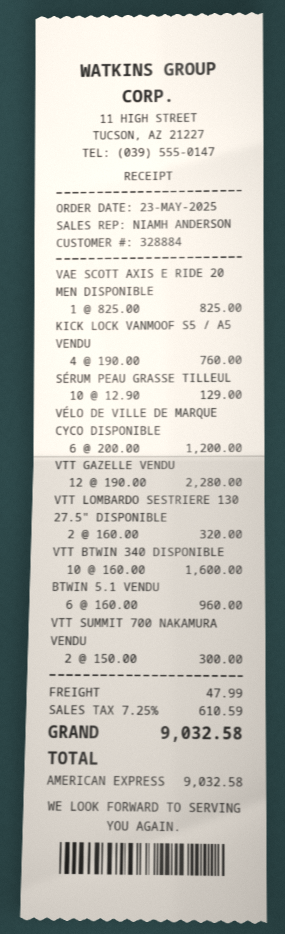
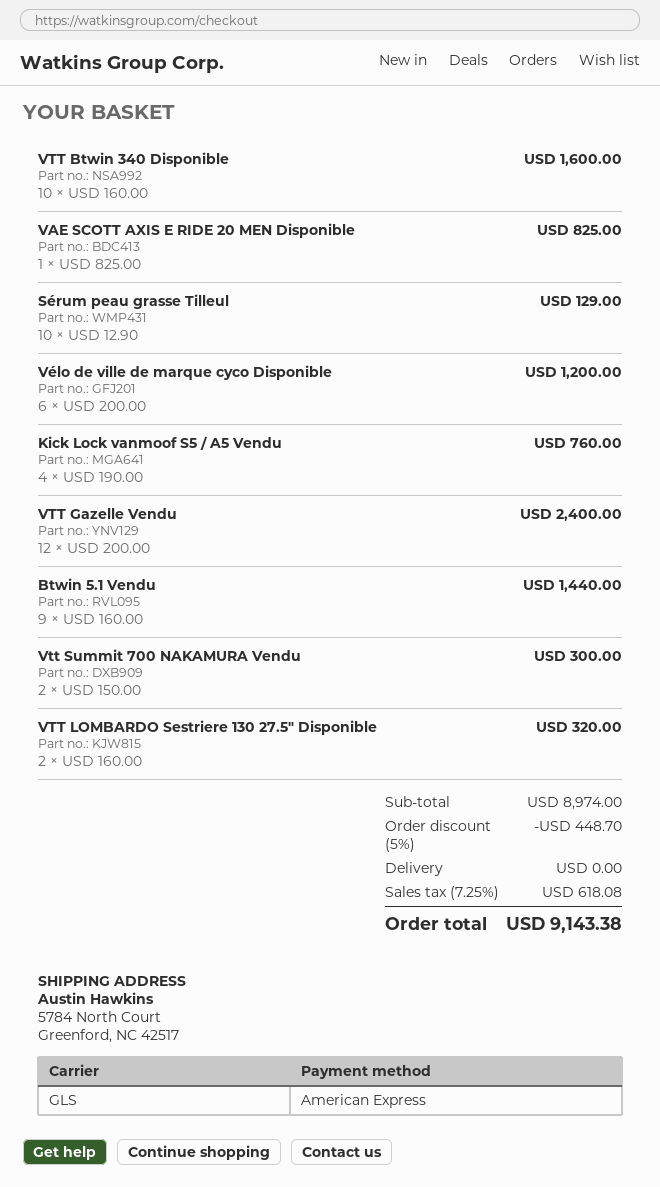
VTT GAZELLE VENDU: 12 x 190.00 = 2280.00 -> 12 x 200.00 = 2400.00
BTWIN 5.1 VENDU: 6 x 160.00 = 960.00 -> 9 x 160.00 = 1440.00
discount: none -> 5% = 448.70
shipping: 47.99 -> 0.00
tax: 7.25% = 610.59 -> 7.25% = 618.08
total: 9032.58 -> 9143.38

